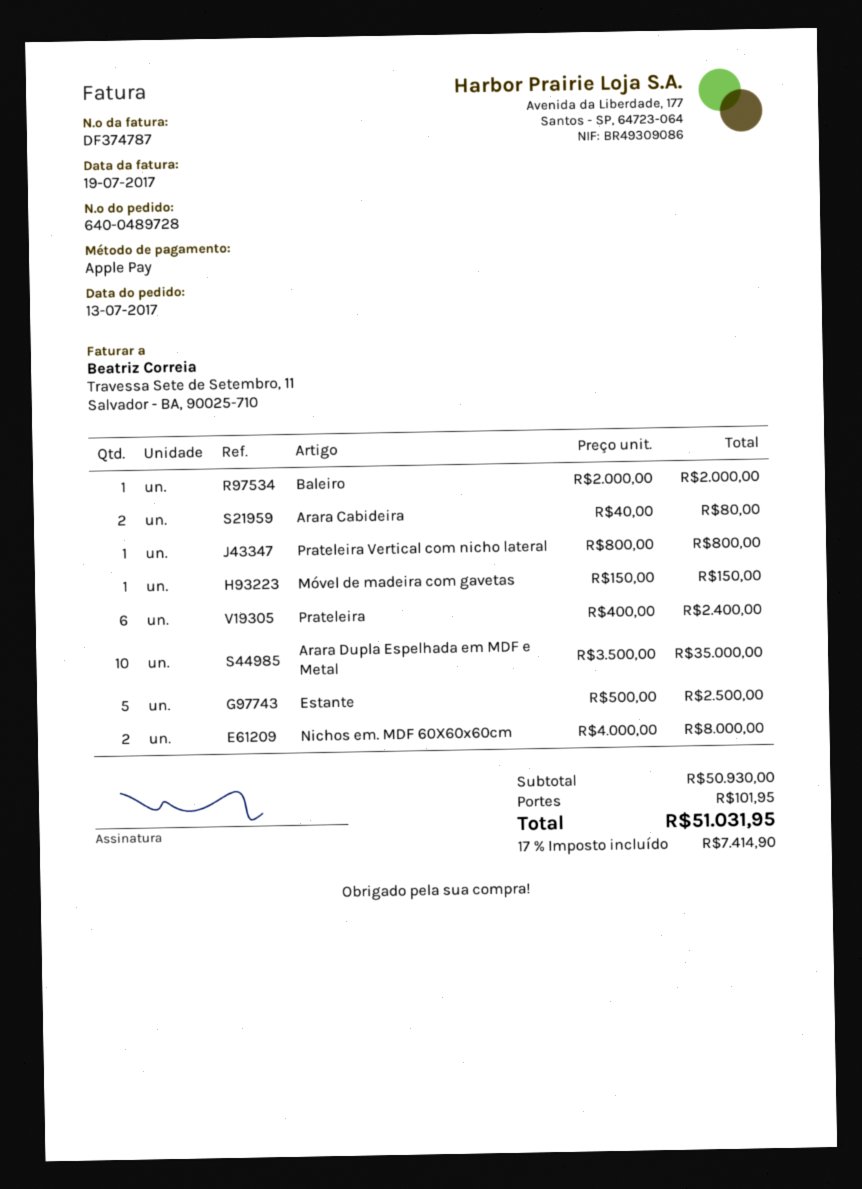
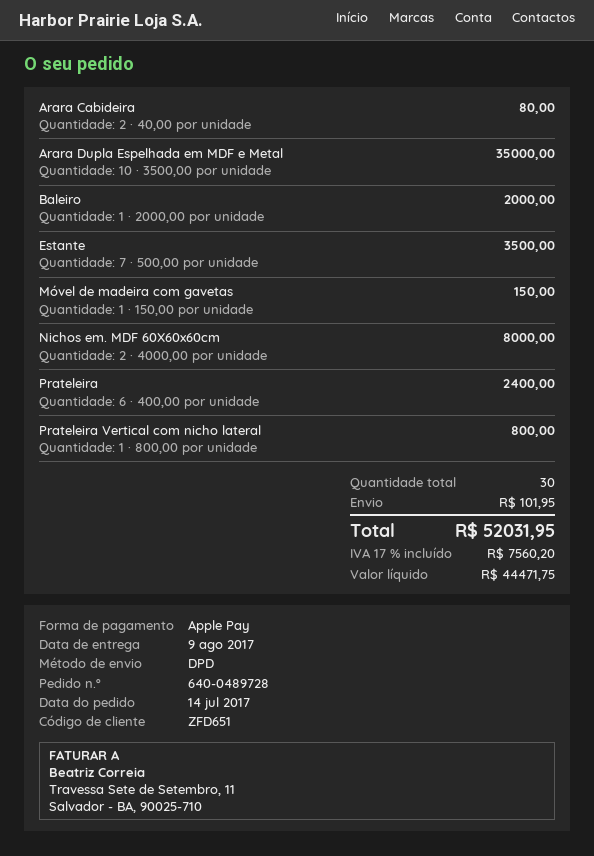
order date: 2017-07-13 -> 2017-07-14
Estante: 5 x 500.00 = 2500.00 -> 7 x 500.00 = 3500.00
tax: 17% = 7414.90 -> 17% = 7560.20
total: 51031.95 -> 52031.95

